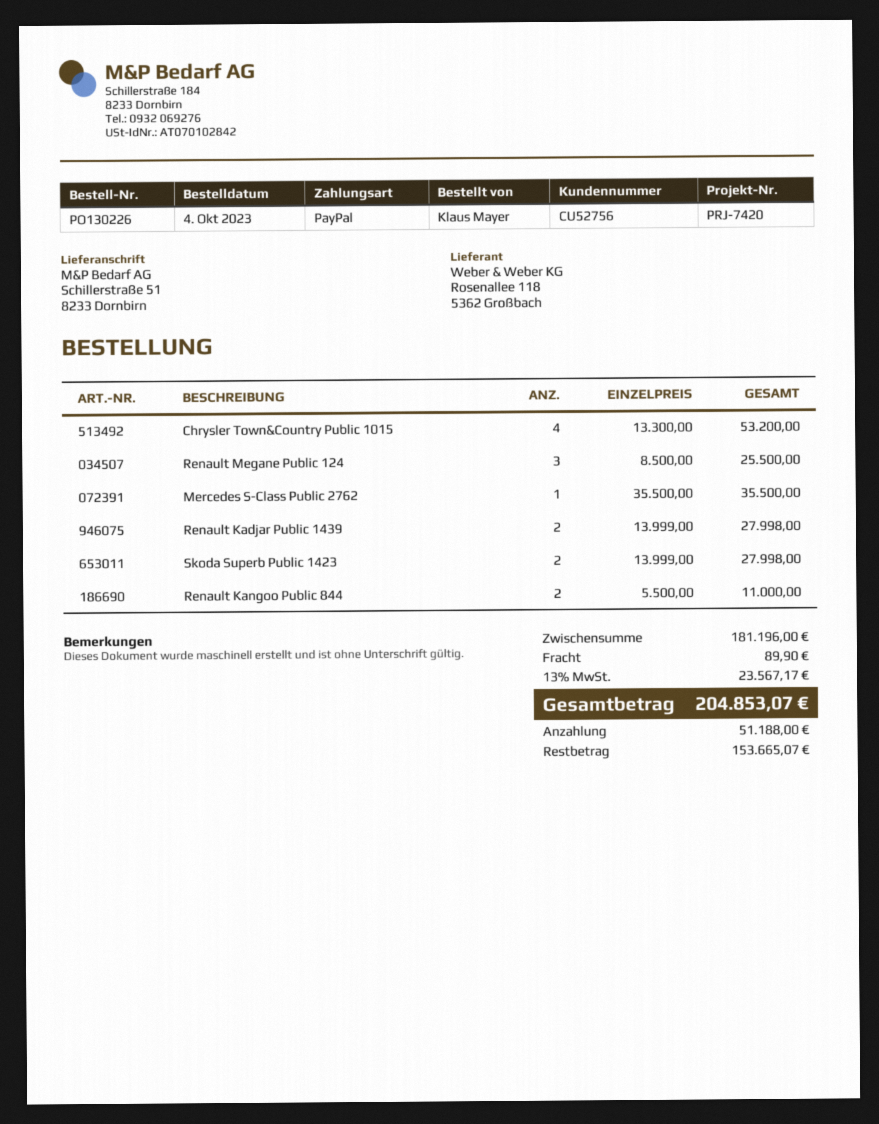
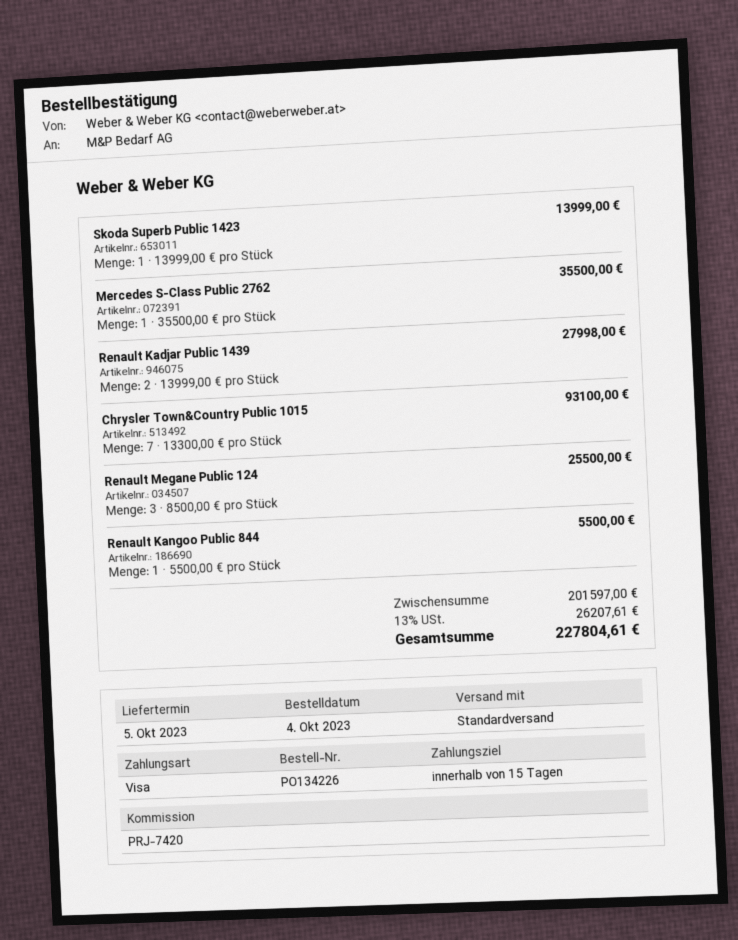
order number: PO130226 -> PO134226
payment method: PayPal -> Visa
Chrysler Town&Country Public 1015: 4 x 13300.00 = 53200.00 -> 7 x 13300.00 = 93100.00
Skoda Superb Public 1423: 2 x 13999.00 = 27998.00 -> 1 x 13999.00 = 13999.00
Renault Kangoo Public 844: 2 x 5500.00 = 11000.00 -> 1 x 5500.00 = 5500.00
subtotal: 181196.00 -> 201597.00
shipping: 89.90 -> none
tax: 13% = 23567.17 -> 13% = 26207.61
total: 204853.07 -> 227804.61

